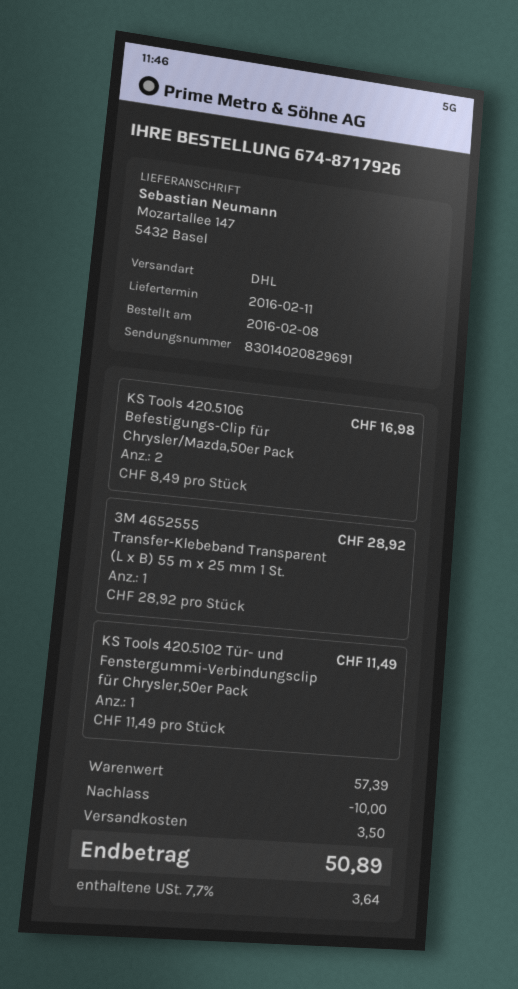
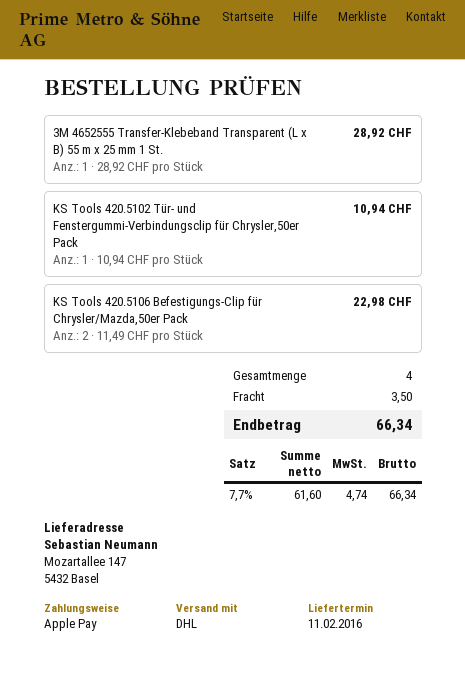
KS Tools 420.5106 Befestigungs-Clip für Chrysler/Mazda,50er Pack: 2 x 8.49 = 16.98 -> 2 x 11.49 = 22.98
KS Tools 420.5102 Tür- und Fenstergummi-Verbindungsclip für Chrysler,50er Pack: 1 x 11.49 = 11.49 -> 1 x 10.94 = 10.94
discount: 10.00 -> none
tax: 7.7% = 3.64 -> 7.7% = 4.74
total: 50.89 -> 66.34

